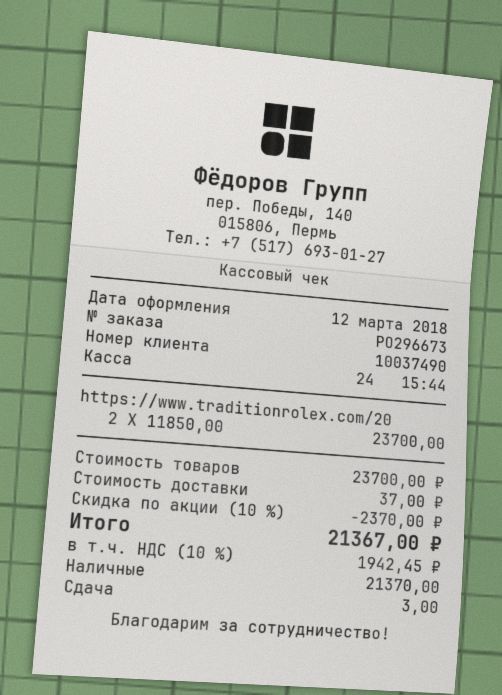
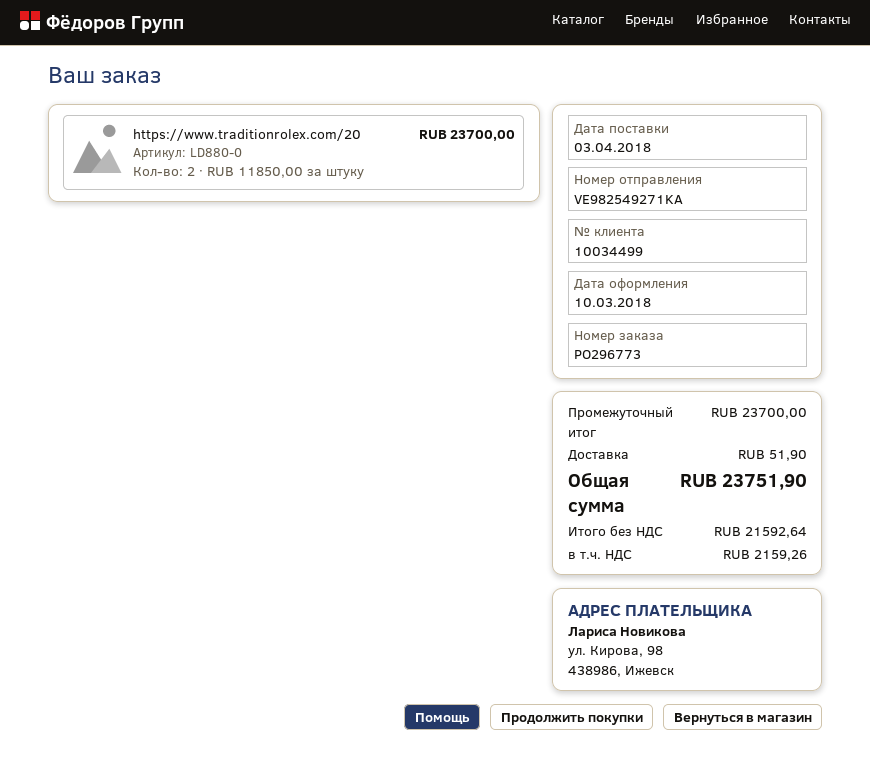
order number: PO296673 -> PO296773
order date: 2018-03-12 -> 2018-03-10
customer number: 10037490 -> 10034499
discount: 10% = 2370.00 -> none
shipping: 37.00 -> 51.90
tax: 1942.45 -> 2159.26
total: 21367.00 -> 23751.90

